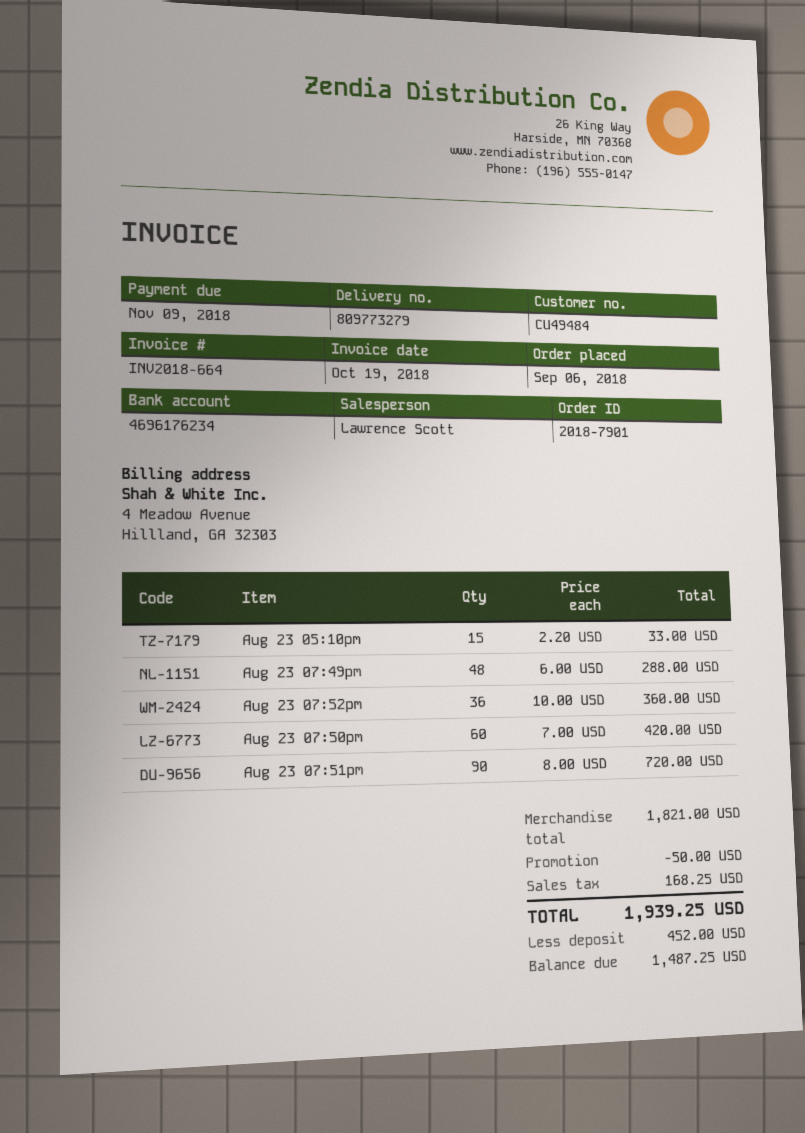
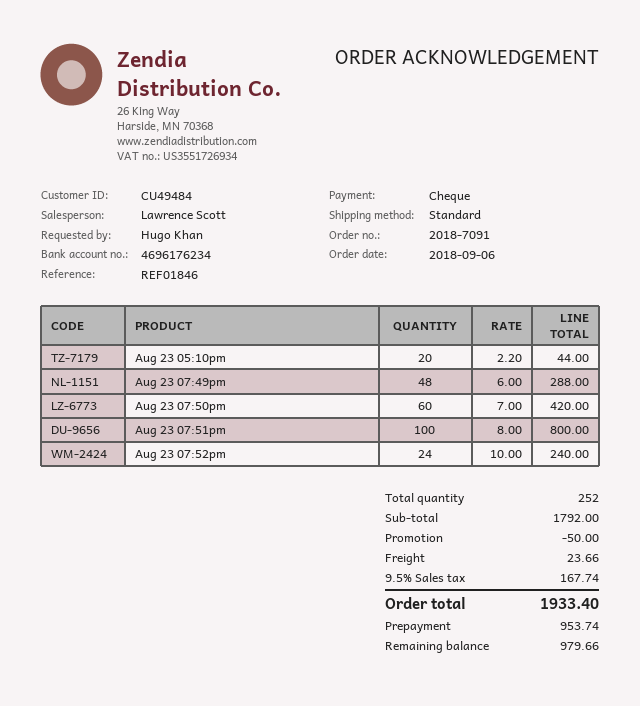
order number: 2018-7901 -> 2018-7091
Aug 23 05:10pm: 15 x 2.20 = 33.00 -> 20 x 2.20 = 44.00
Aug 23 07:52pm: 36 x 10.00 = 360.00 -> 24 x 10.00 = 240.00
Aug 23 07:51pm: 90 x 8.00 = 720.00 -> 100 x 8.00 = 800.00
subtotal: 1821.00 -> 1792.00
shipping: none -> 23.66
tax: 168.25 -> 167.74
total: 1939.25 -> 1933.40
deposit: 452.00 -> 953.74
balance: 1487.25 -> 979.66

